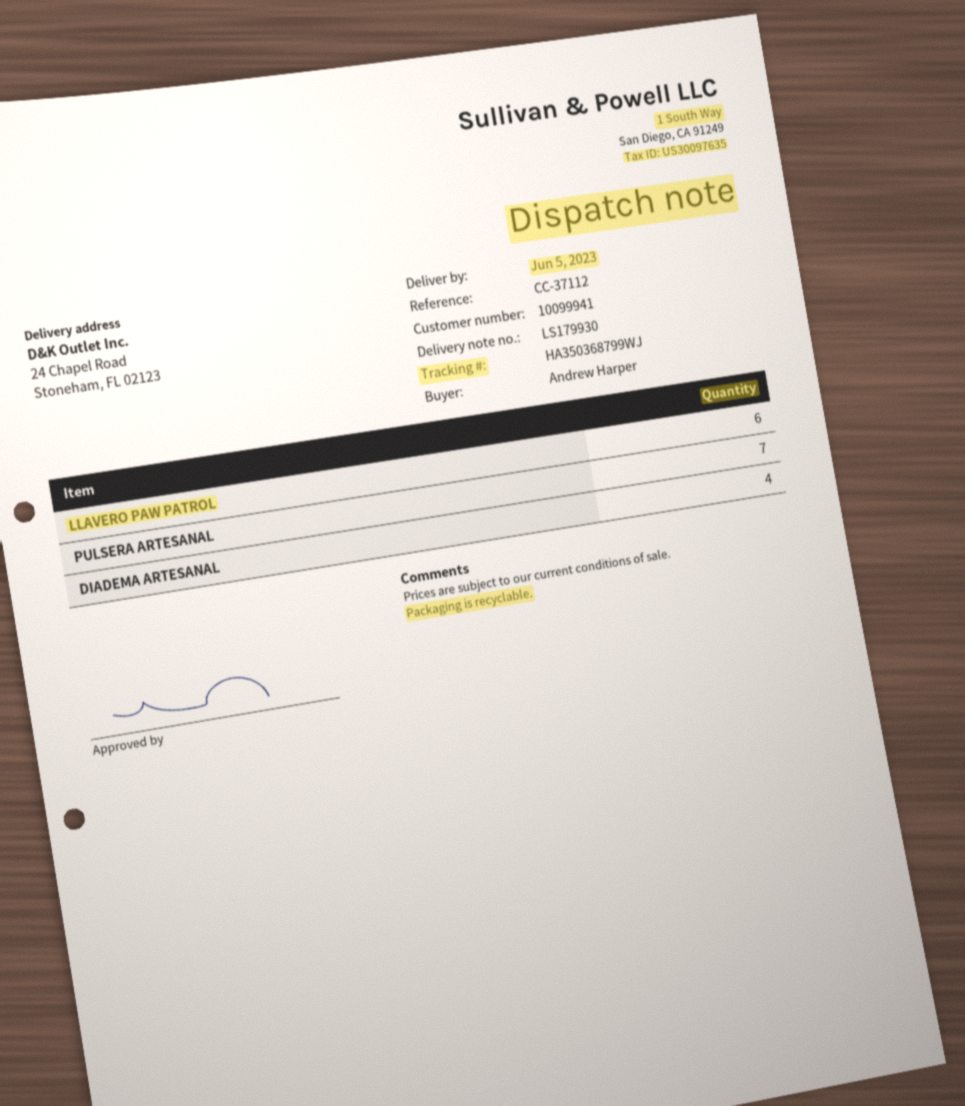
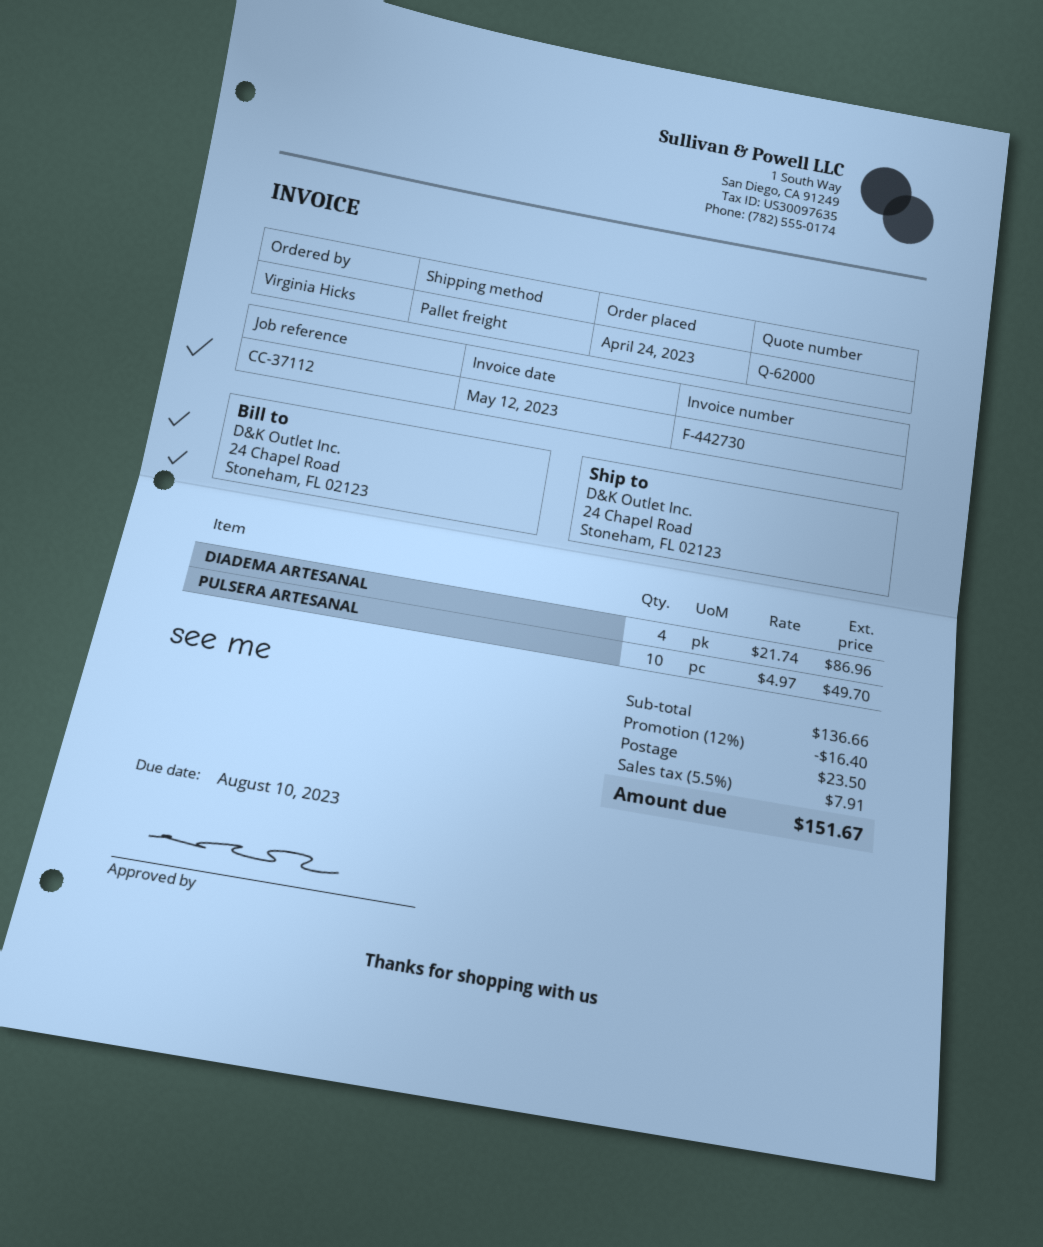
ordered by: Andrew Harper -> Virginia Hicks
LLAVERO PAW PATROL: 6 -> none
PULSERA ARTESANAL: 7 -> 10

